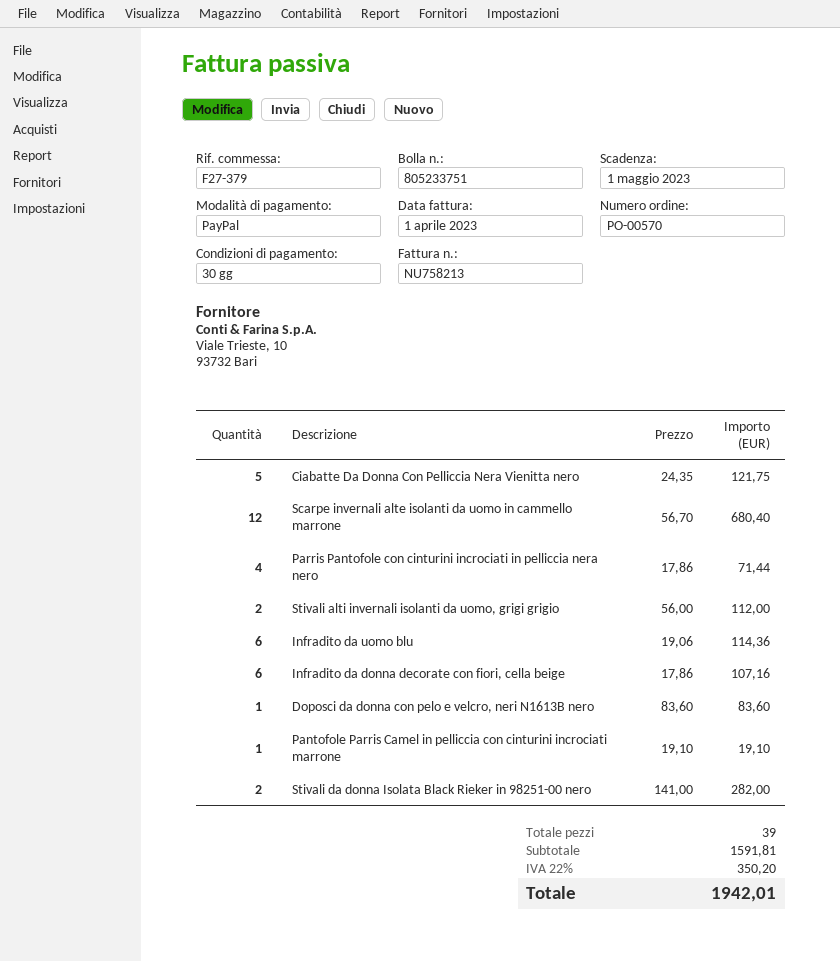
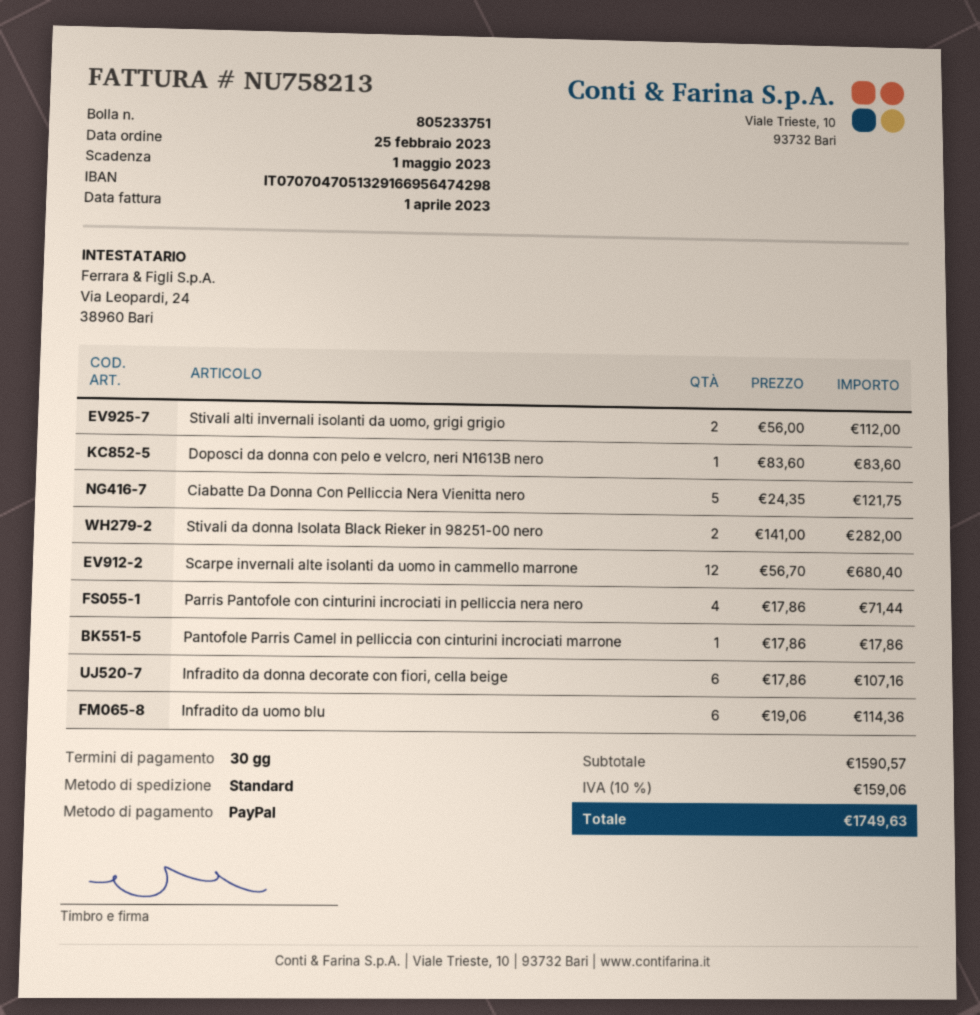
Pantofole Parris Camel in pelliccia con cinturini incrociati marrone: 1 x 19.10 = 19.10 -> 1 x 17.86 = 17.86
subtotal: 1591.81 -> 1590.57
tax: 22% = 350.20 -> 10% = 159.06
total: 1942.01 -> 1749.63

